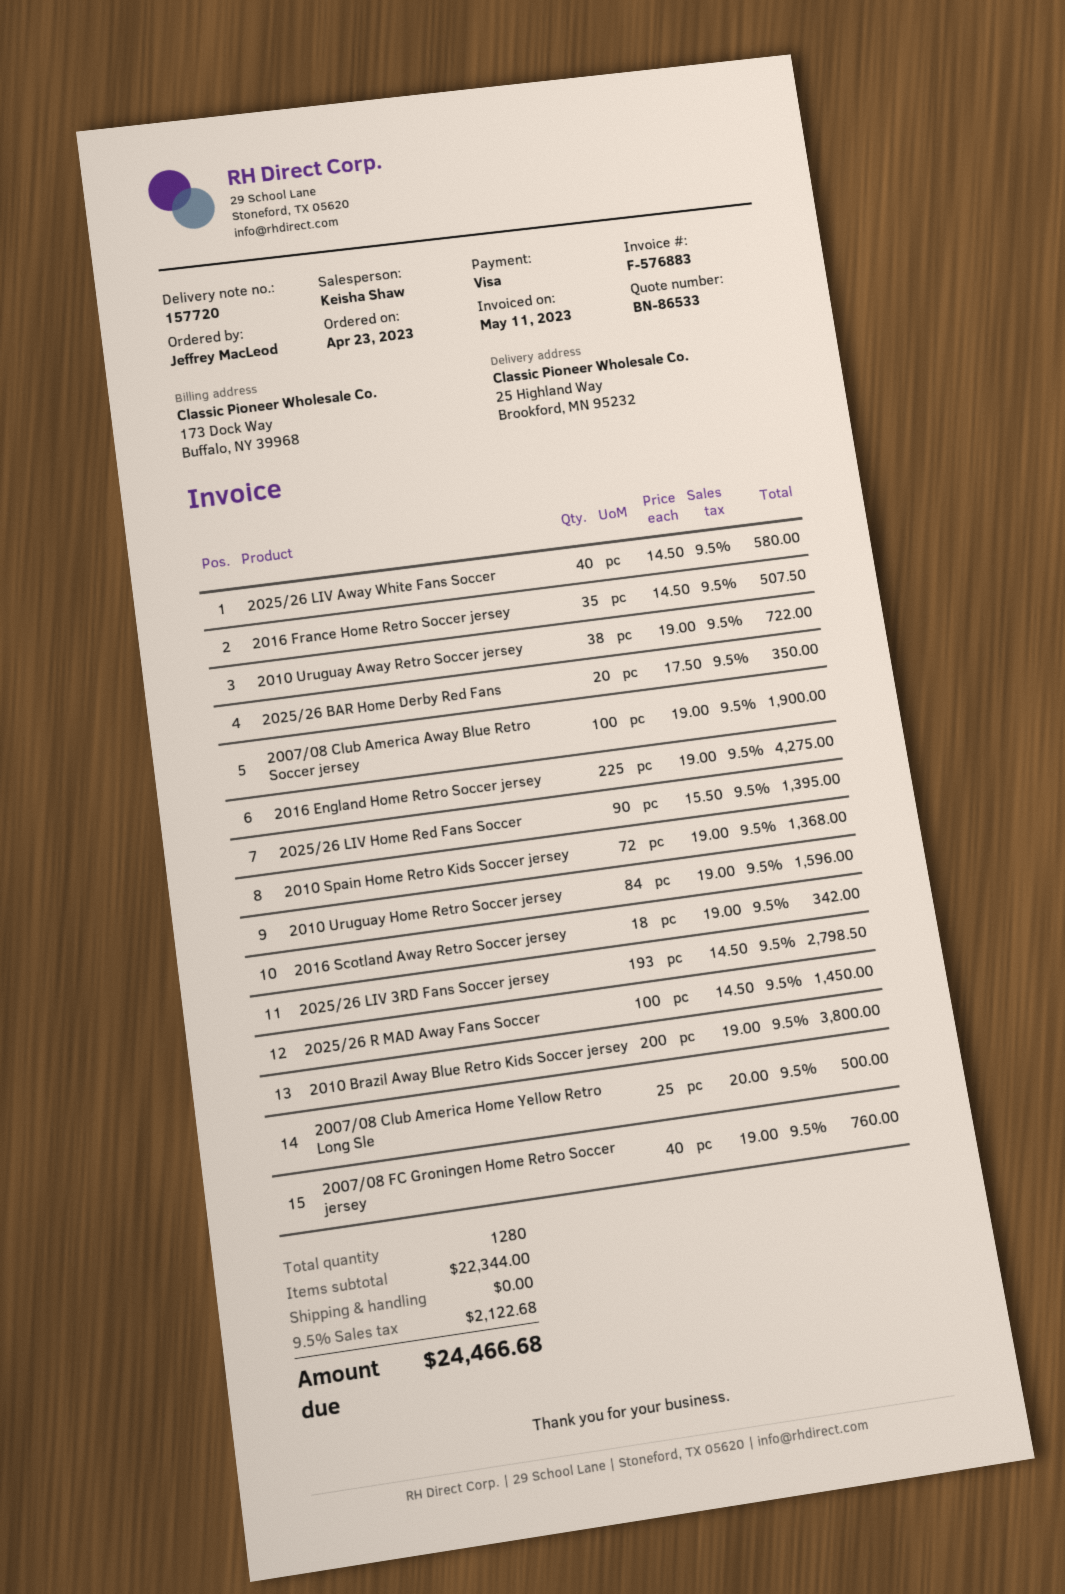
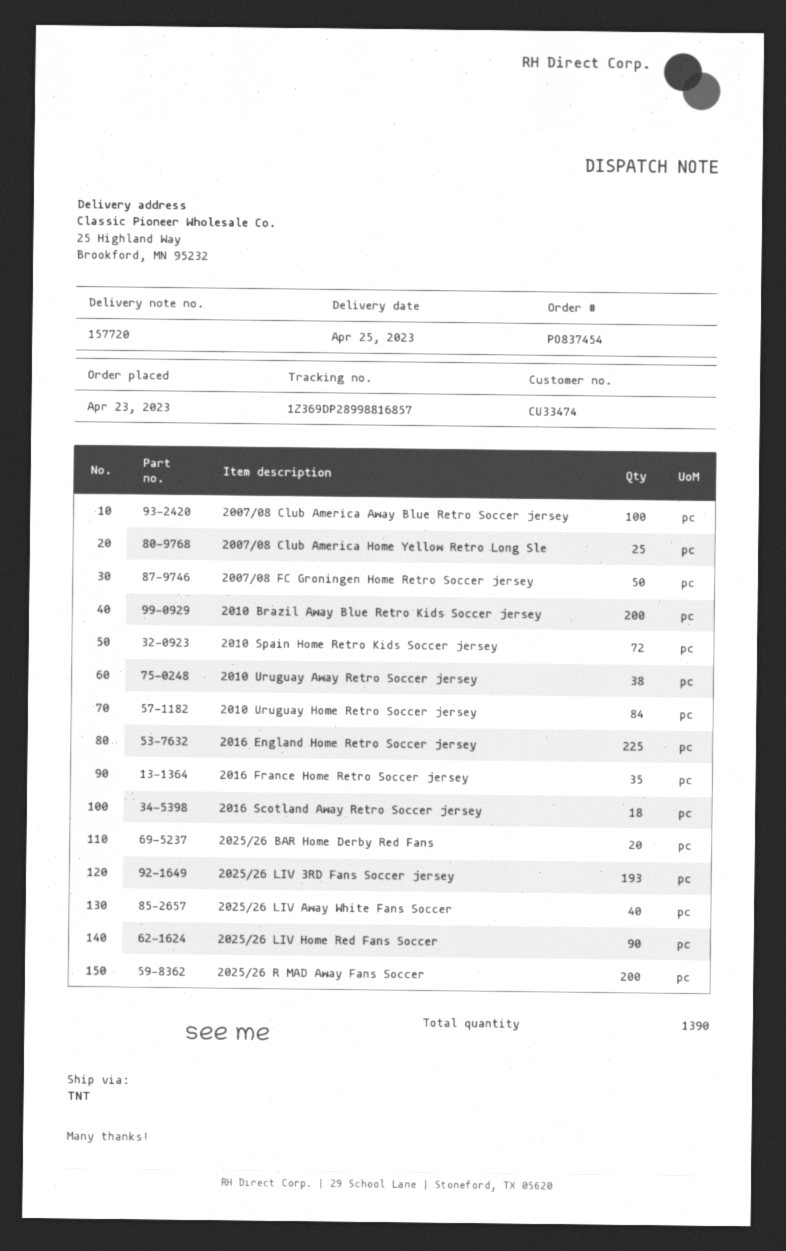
2025/26 R MAD Away Fans Soccer: 100 -> 200
2007/08 FC Groningen Home Retro Soccer jersey: 40 -> 50
total quantity: 1280 -> 1390

